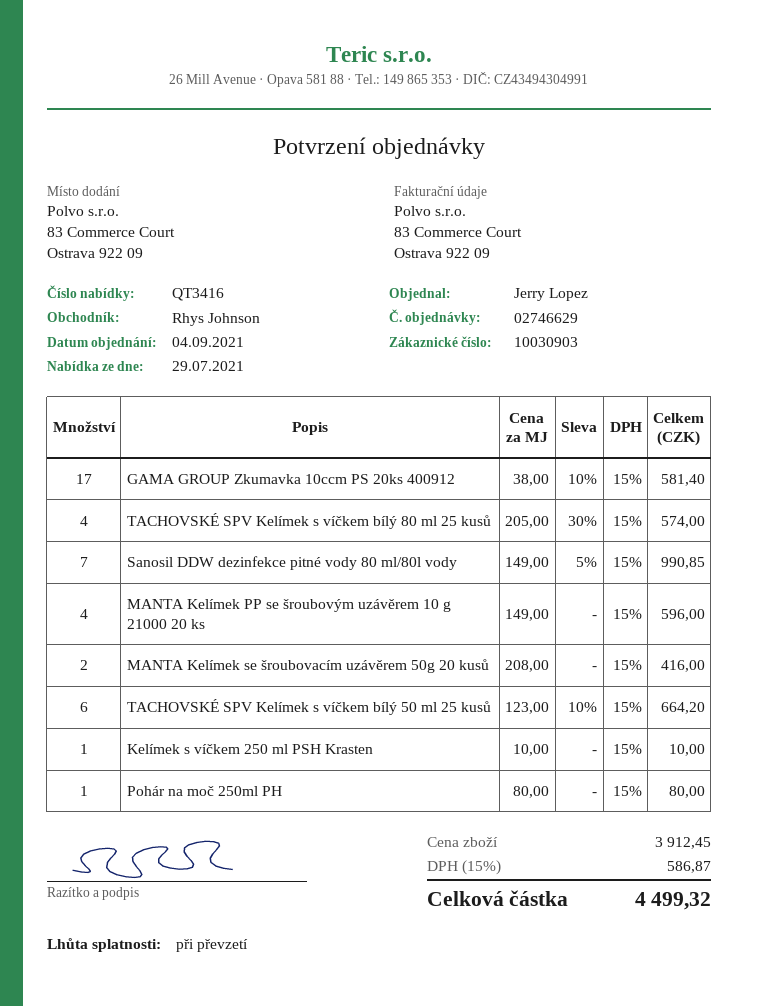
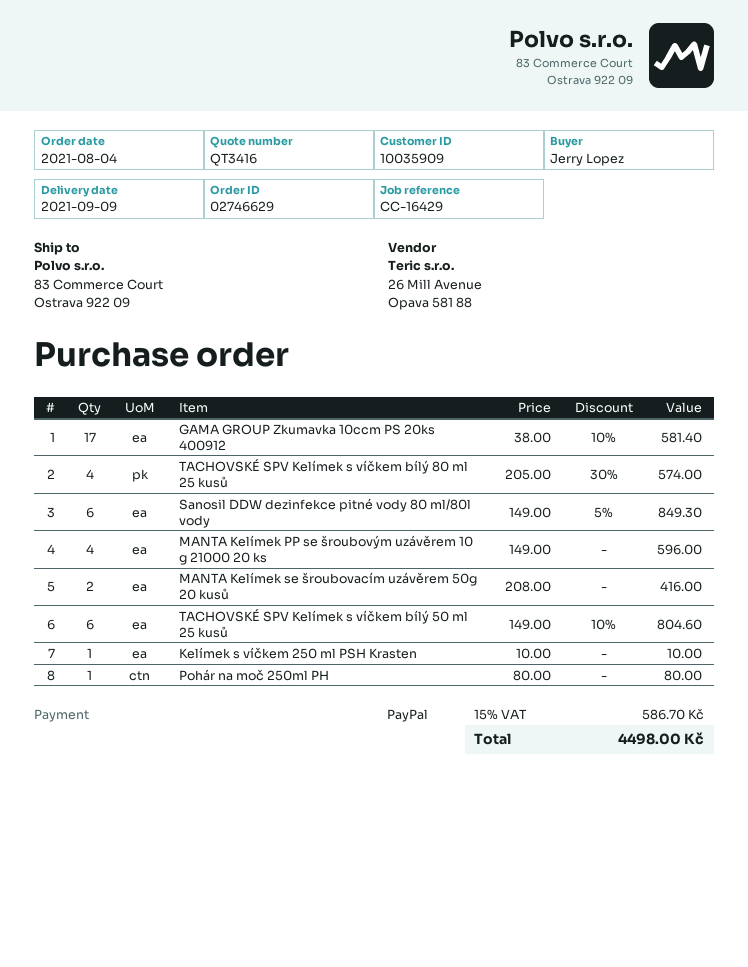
order date: 2021-09-04 -> 2021-08-04
customer number: 10030903 -> 10035909
Sanosil DDW dezinfekce pitné vody 80 ml/80l vody: 7 x 149.00 - 5% = 990.85 -> 6 x 149.00 - 5% = 849.30
TACHOVSKÉ SPV Kelímek s víčkem bílý 50 ml 25 kusů: 6 x 123.00 - 10% = 664.20 -> 6 x 149.00 - 10% = 804.60
tax: 15% = 586.87 -> 15% = 586.70
total: 4499.32 -> 4498.00

